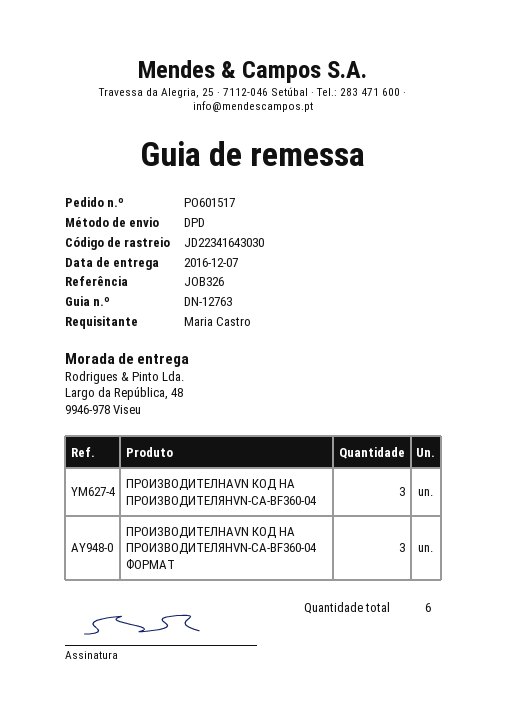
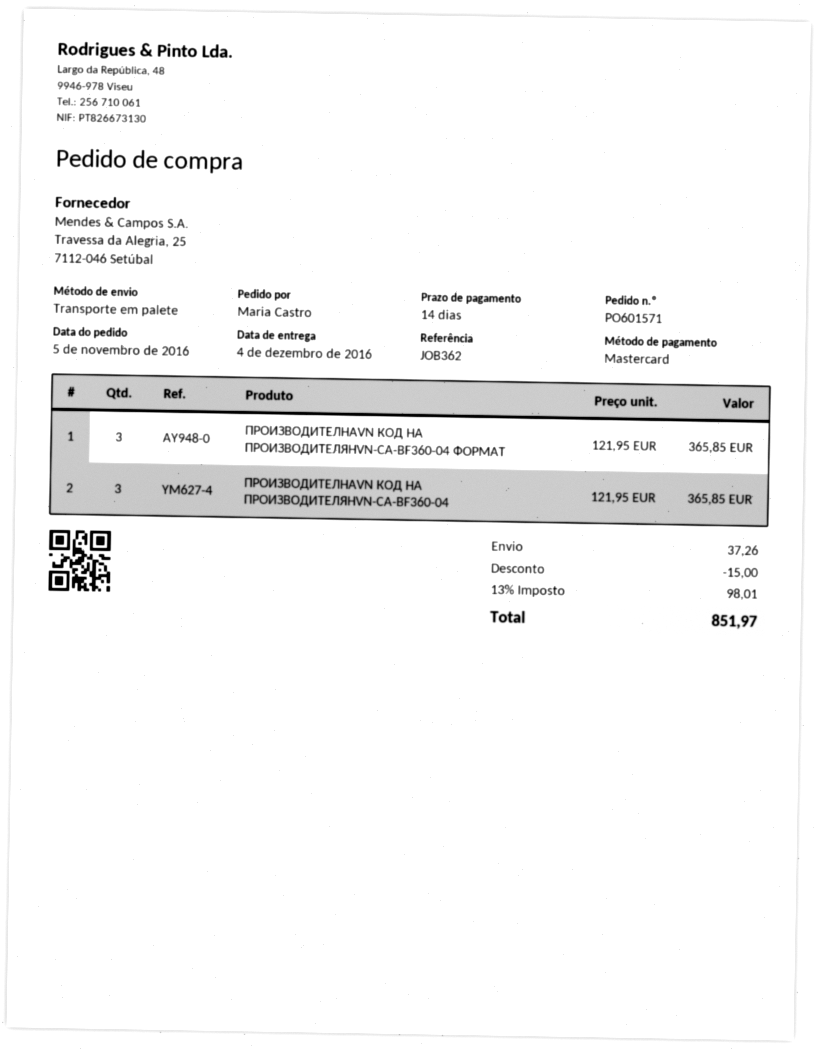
order number: PO601517 -> PO601571
delivery date: 2016-12-07 -> 2016-12-04
reference: JOB326 -> JOB362
shipping method: DPD -> pallet freight

